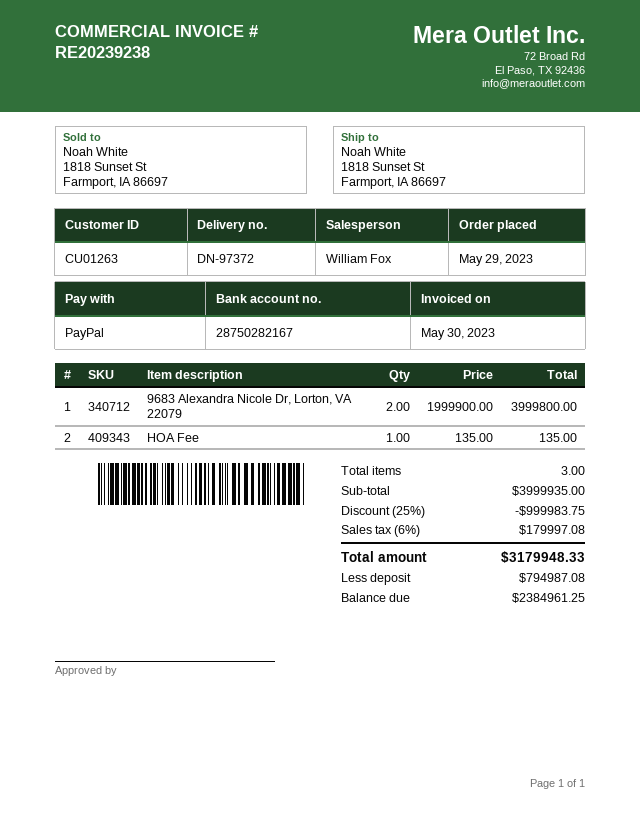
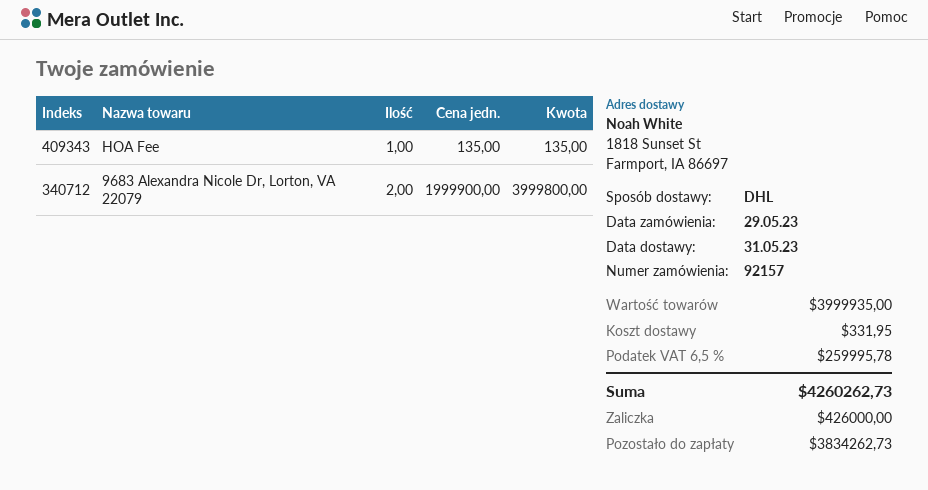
discount: 25% = 999983.75 -> none
shipping: none -> 331.95
tax: 6% = 179997.08 -> 6.5% = 259995.78
total: 3179948.33 -> 4260262.73
deposit: 794987.08 -> 426000.00
balance: 2384961.25 -> 3834262.73

